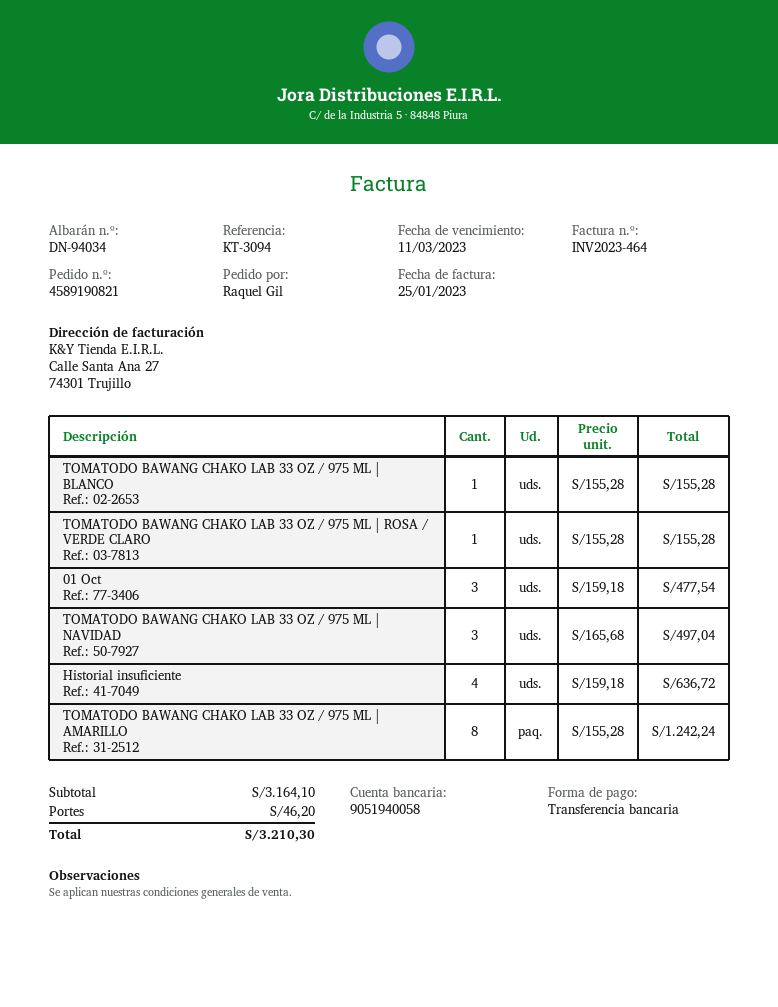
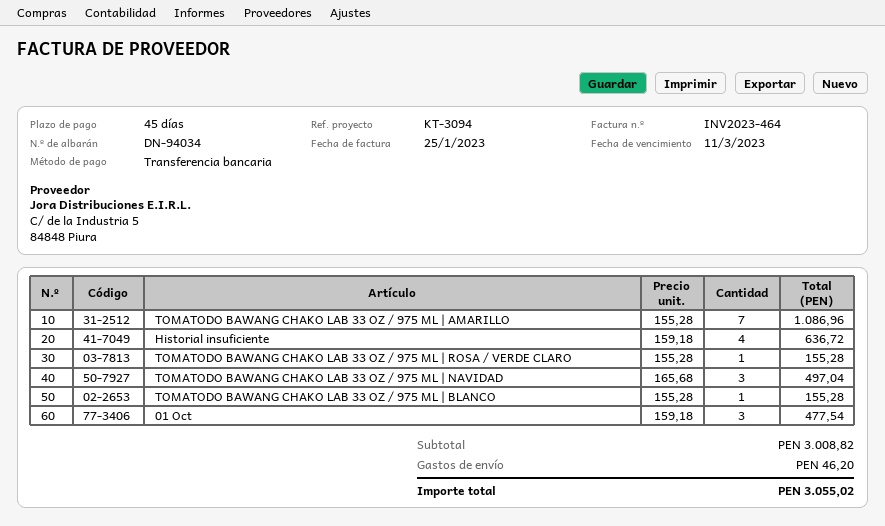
TOMATODO BAWANG CHAKO LAB 33 OZ / 975 ML | AMARILLO: 8 x 155.28 = 1242.24 -> 7 x 155.28 = 1086.96
subtotal: 3164.10 -> 3008.82
total: 3210.30 -> 3055.02

